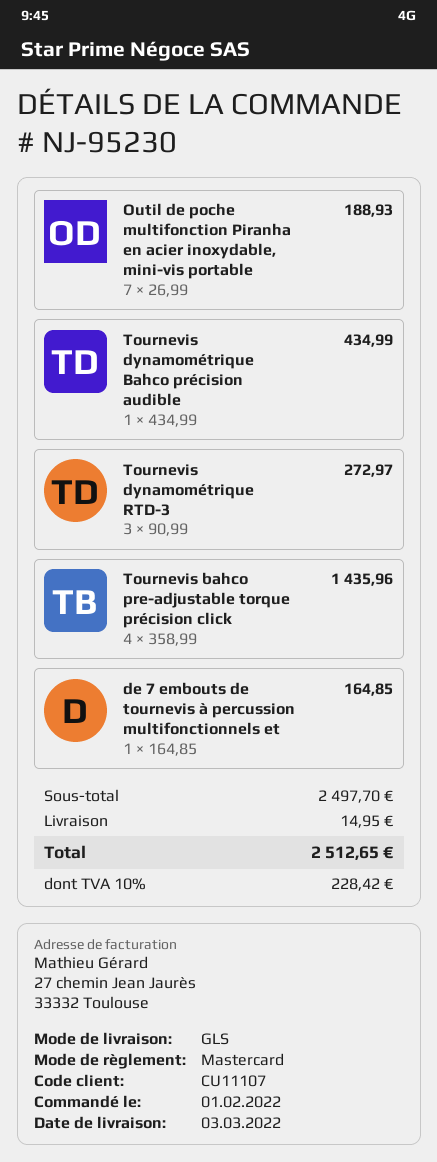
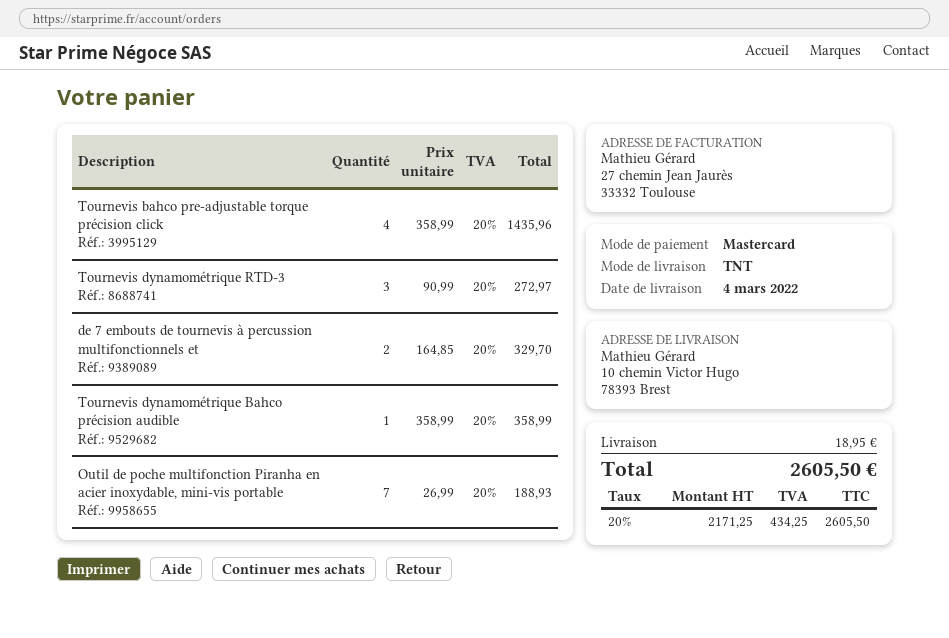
delivery date: 2022-03-03 -> 2022-03-04
shipping method: GLS -> TNT
Tournevis dynamométrique Bahco précision audible: 1 x 434.99 = 434.99 -> 1 x 358.99 = 358.99
de 7 embouts de tournevis à percussion multifonctionnels et: 1 x 164.85 = 164.85 -> 2 x 164.85 = 329.70
shipping: 14.95 -> 18.95
tax: 10% = 228.42 -> 20% = 434.25
total: 2512.65 -> 2605.50

